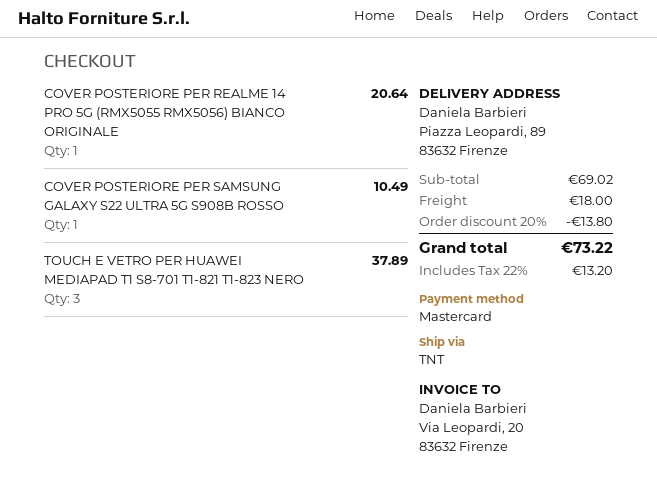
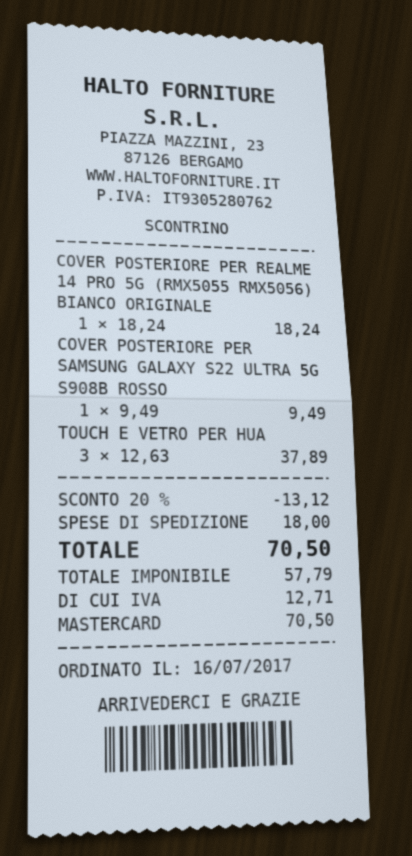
COVER POSTERIORE PER REALME 14 PRO 5G (RMX5055 RMX5056) BIANCO ORIGINALE: 1 for 20.64 -> 1 for 18.24
COVER POSTERIORE PER SAMSUNG GALAXY S22 ULTRA 5G S908B ROSSO: 1 for 10.49 -> 1 for 9.49
discount: 20% = 13.80 -> 20% = 13.12
tax: 13.20 -> 12.71
total: 73.22 -> 70.50

